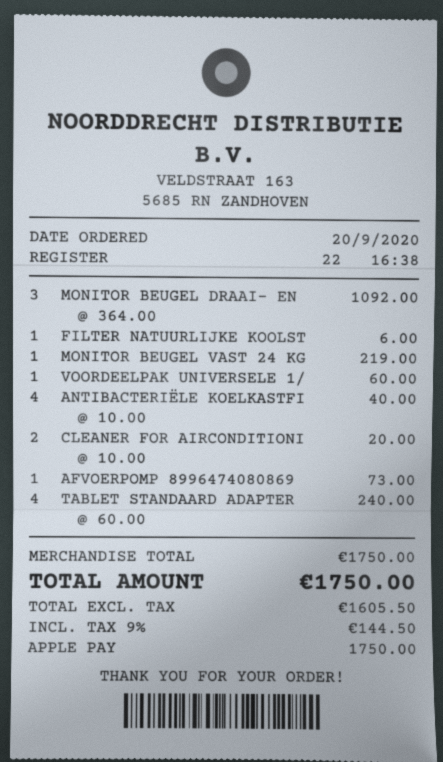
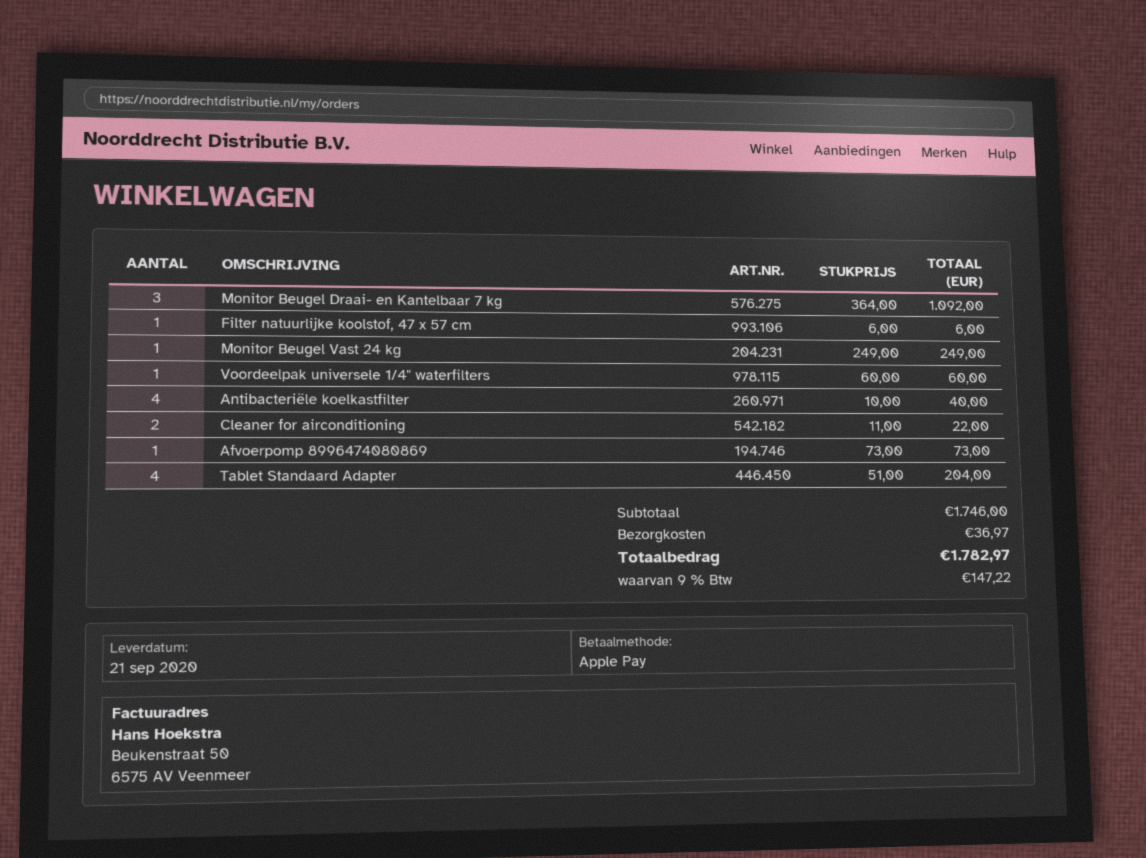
MONITOR BEUGEL VAST 24 KG: 1 x 219.00 = 219.00 -> 1 x 249.00 = 249.00
CLEANER FOR AIRCONDITIONI: 2 x 10.00 = 20.00 -> 2 x 11.00 = 22.00
TABLET STANDAARD ADAPTER: 4 x 60.00 = 240.00 -> 4 x 51.00 = 204.00
subtotal: 1750.00 -> 1746.00
shipping: none -> 36.97
tax: 9% = 144.50 -> 9% = 147.22
total: 1750.00 -> 1782.97

